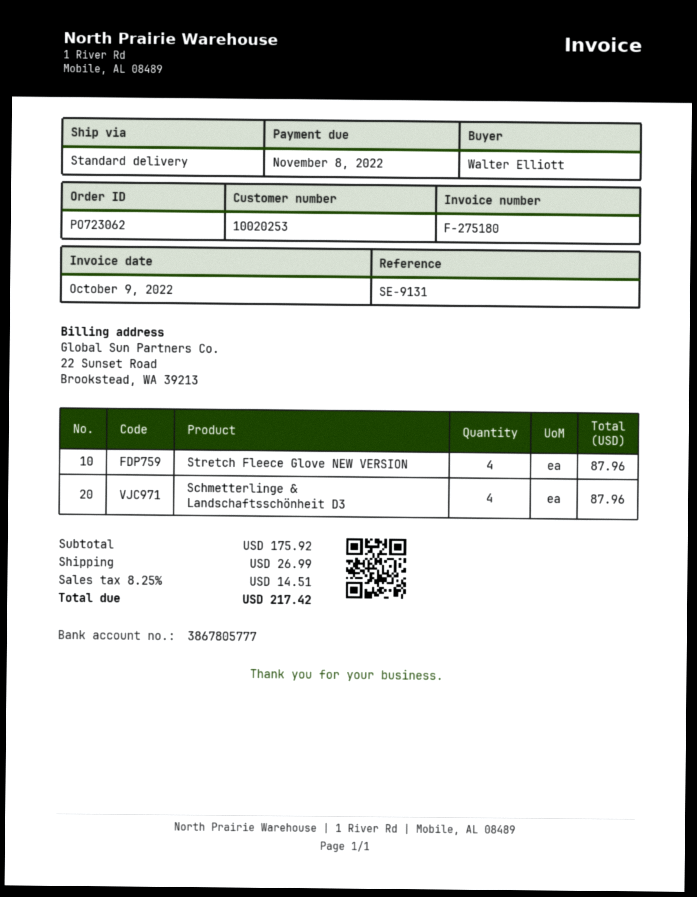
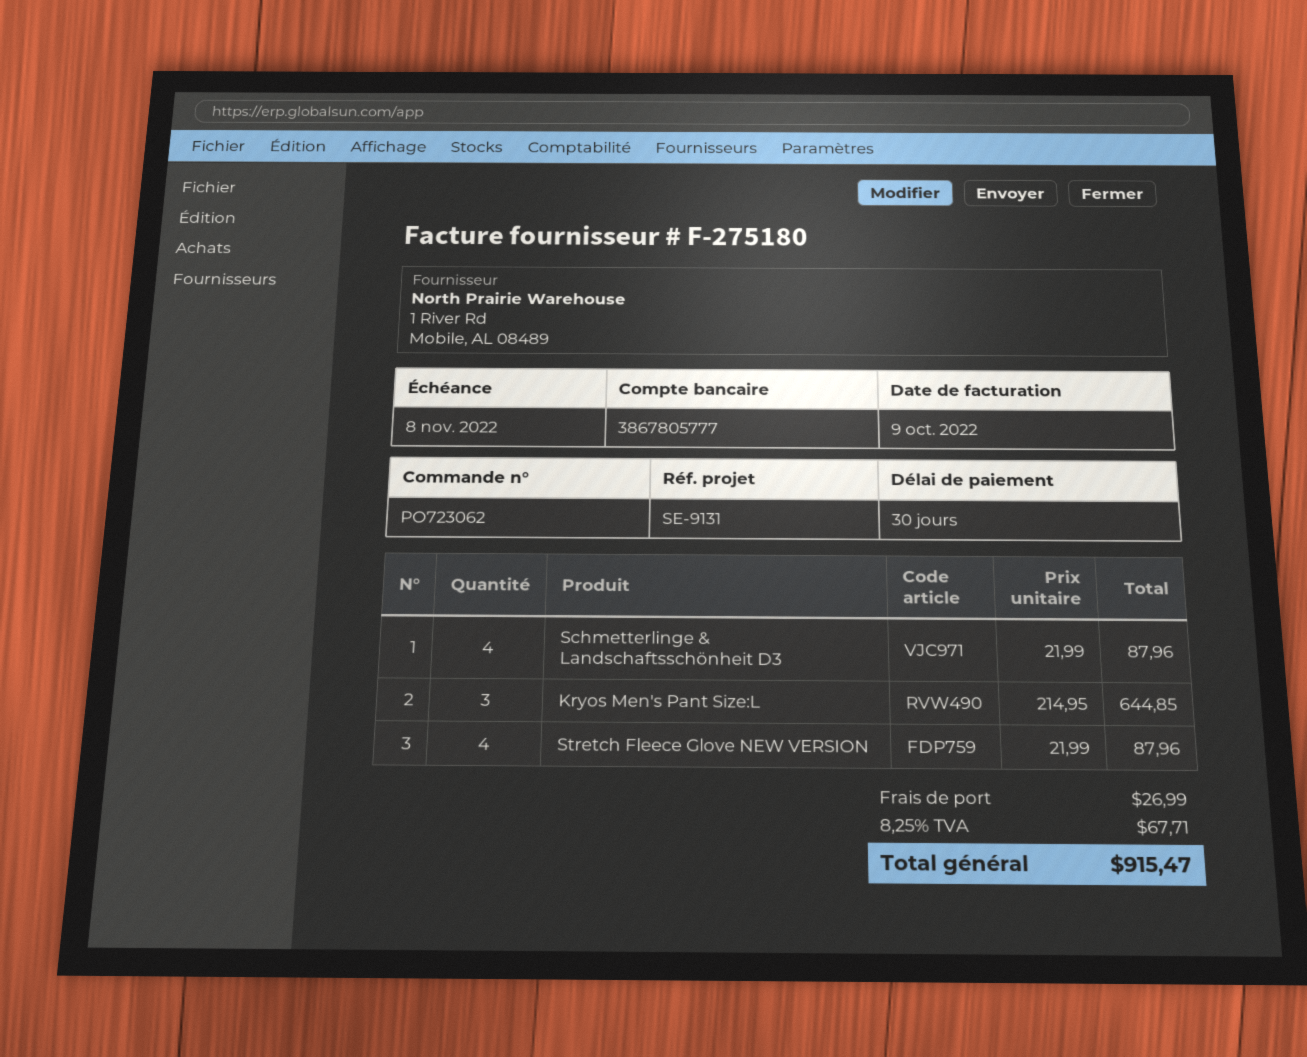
Kryos Men's Pant Size:L: none -> 3 for 644.85
tax: 8.25% = 14.51 -> 8.25% = 67.71
total: 217.42 -> 915.47

